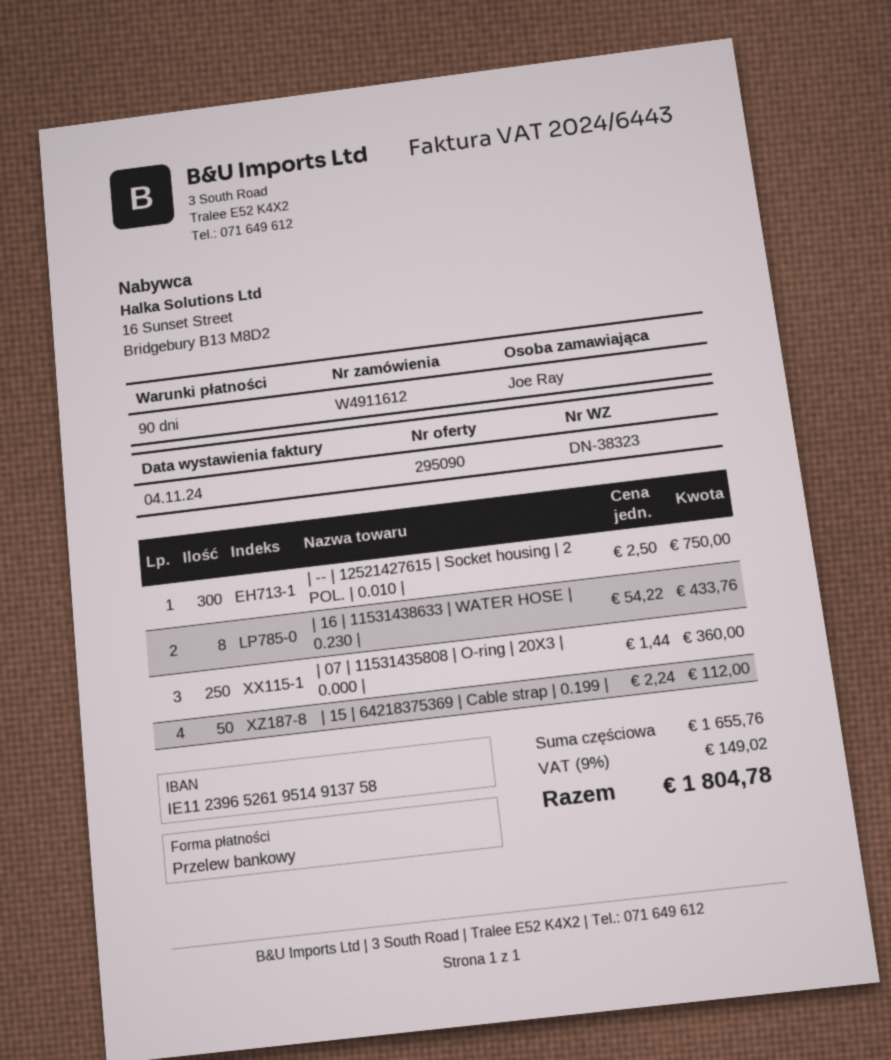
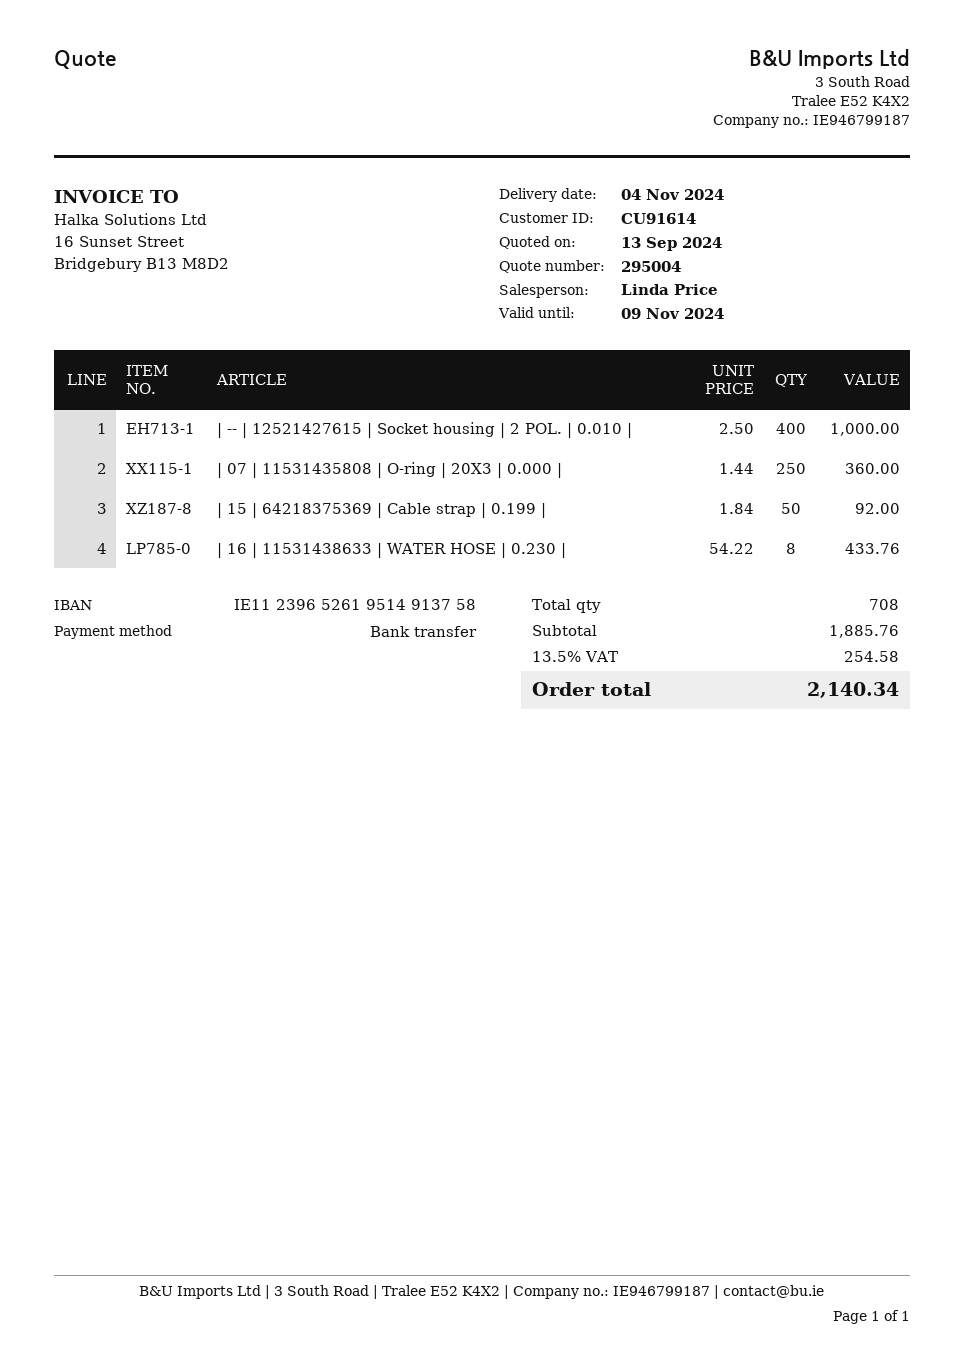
quote number: 295090 -> 295004
| -- | 12521427615 | Socket housing | 2 POL. | 0.010 |: 300 x 2.50 = 750.00 -> 400 x 2.50 = 1000.00
| 15 | 64218375369 | Cable strap | 0.199 |: 50 x 2.24 = 112.00 -> 50 x 1.84 = 92.00
subtotal: 1655.76 -> 1885.76
tax: 9% = 149.02 -> 13.5% = 254.58
total: 1804.78 -> 2140.34

